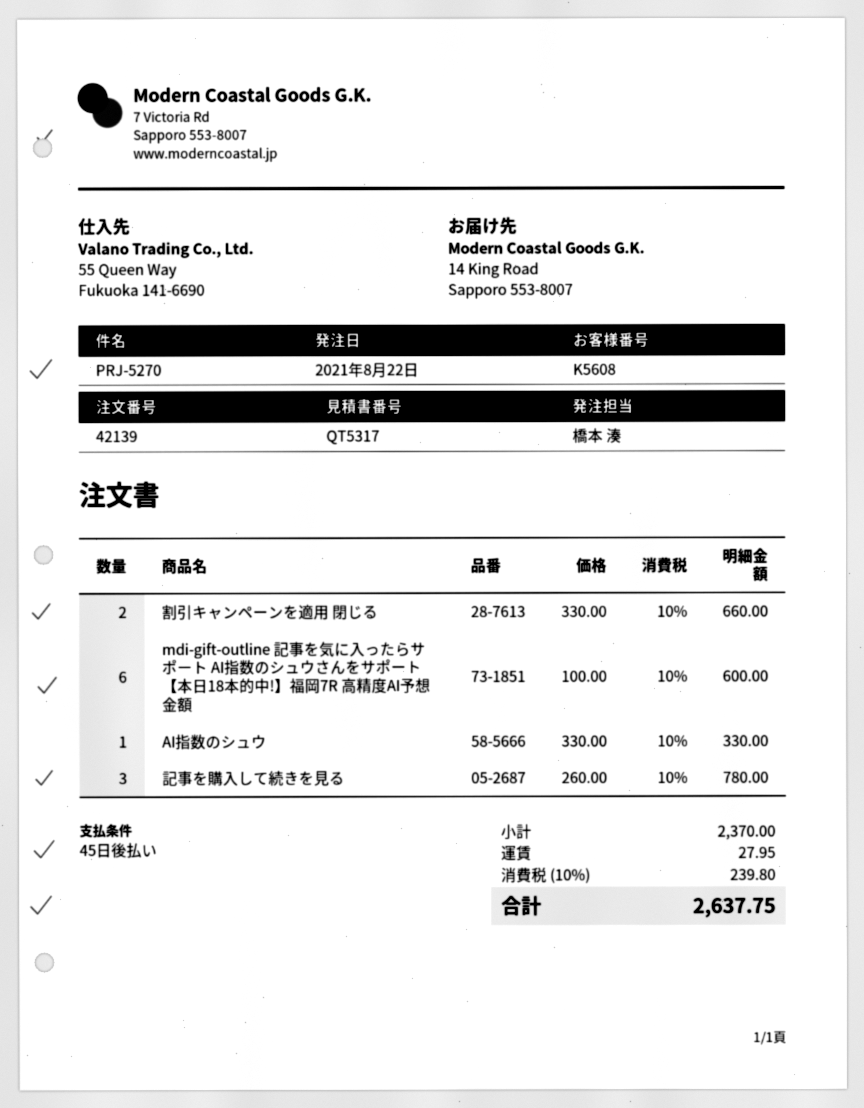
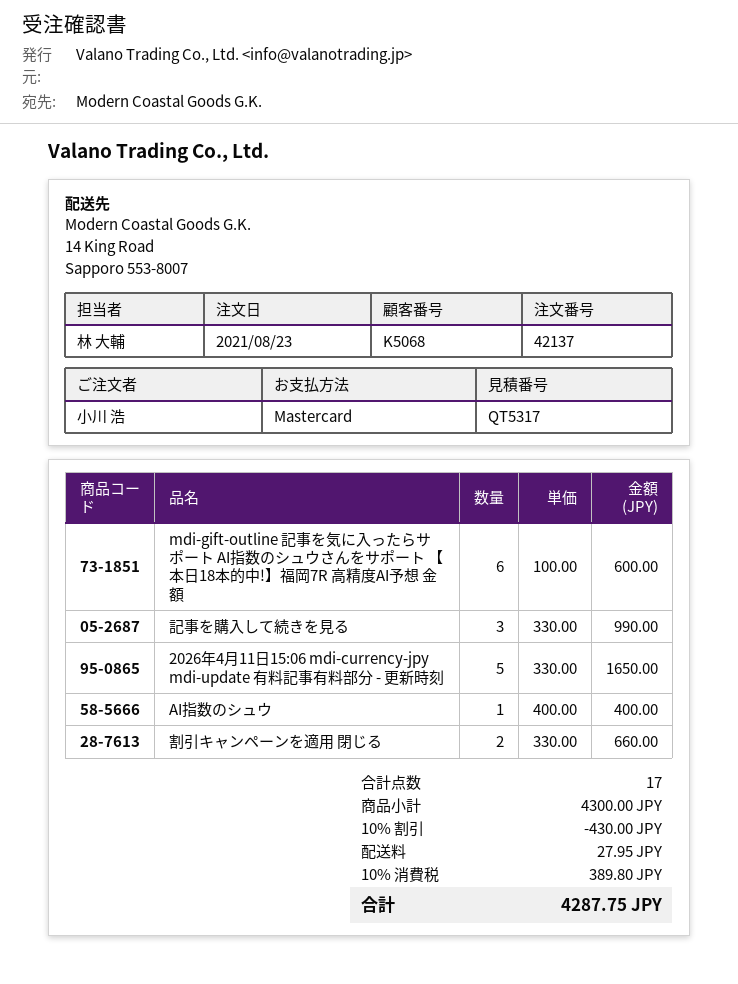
order number: 42139 -> 42137
order date: 2021-08-22 -> 2021-08-23
customer number: K5608 -> K5068
ordered by: 橋本 湊 -> 小川 浩
AI指数のシュウ: 1 x 330.00 = 330.00 -> 1 x 400.00 = 400.00
記事を購入して続きを見る: 3 x 260.00 = 780.00 -> 3 x 330.00 = 990.00
2026年4月11日15:06 mdi-currency-jpy mdi-update 有料記事有料部分 - 更新時刻: none -> 5 x 330.00 = 1650.00
subtotal: 2370.00 -> 4300.00
discount: none -> 10% = 430.00
tax: 10% = 239.80 -> 10% = 389.80
total: 2637.75 -> 4287.75

